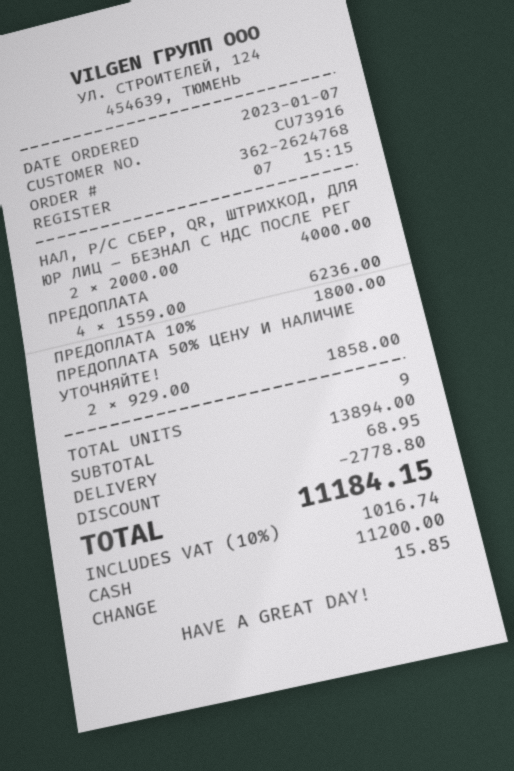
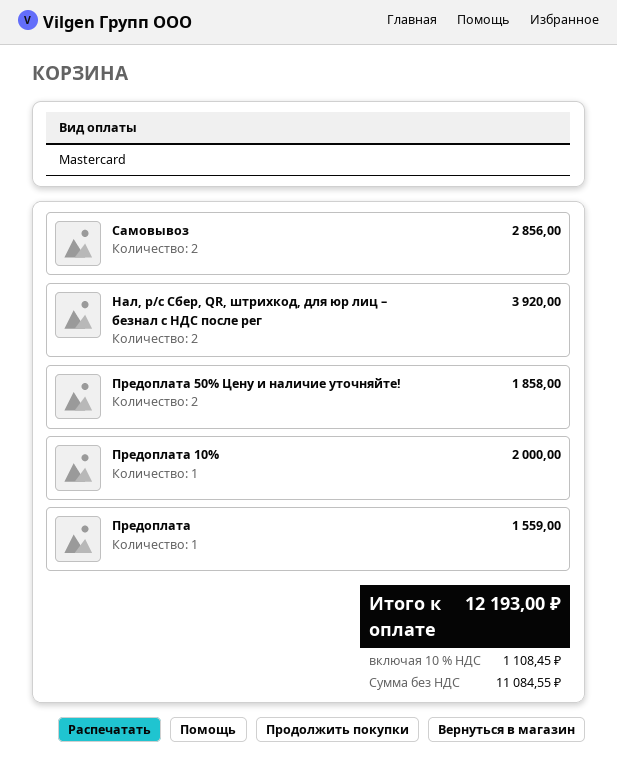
payment method: cash -> Mastercard
НАЛ, Р/С СБЕР, QR, ШТРИХКОД, ДЛЯ ЮР ЛИЦ – БЕЗНАЛ С НДС ПОСЛЕ РЕГ: 2 for 4000.00 -> 2 for 3920.00
ПРЕДОПЛАТА: 4 for 6236.00 -> 1 for 1559.00
ПРЕДОПЛАТА 10%: 1 for 1800.00 -> 1 for 2000.00
Самовывоз: none -> 2 for 2856.00
discount: 2778.80 -> none
shipping: 68.95 -> none
tax: 10% = 1016.74 -> 10% = 1108.45
total: 11184.15 -> 12193.00

